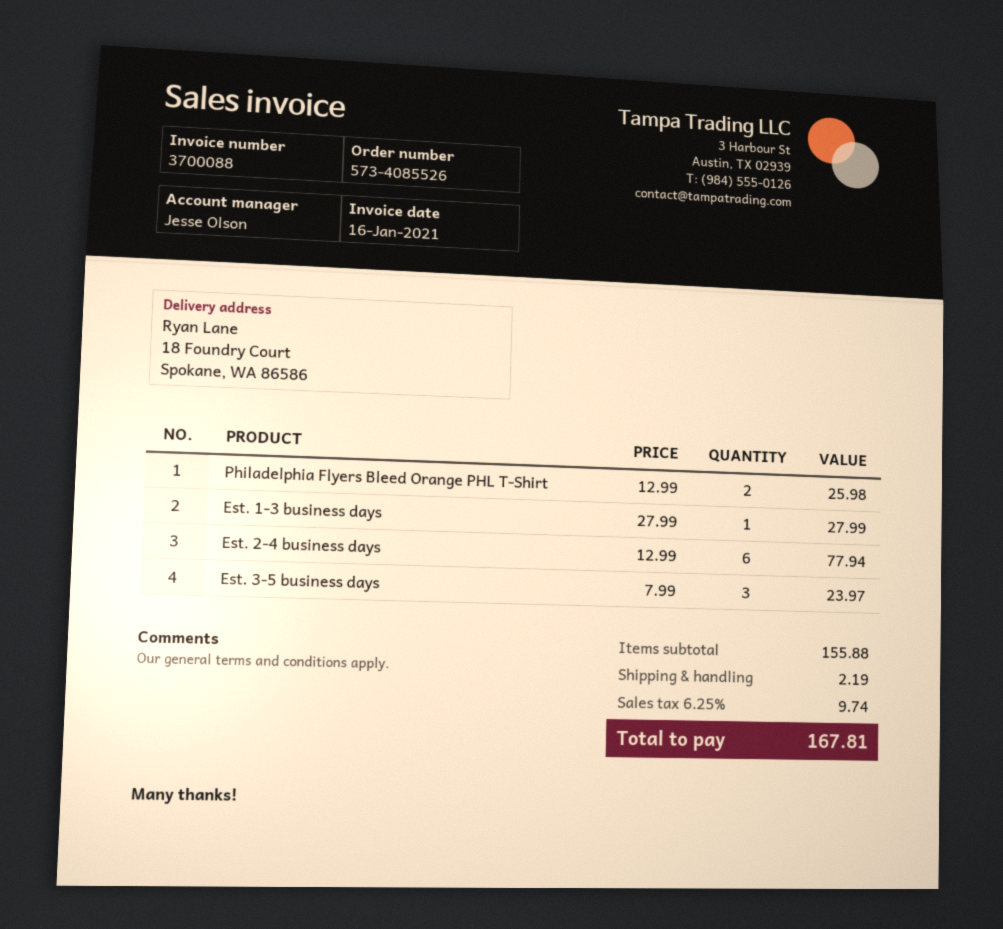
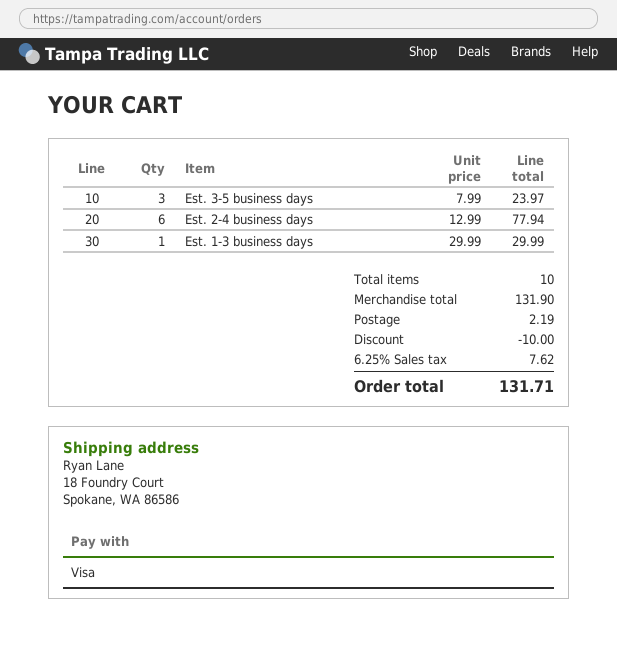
Philadelphia Flyers Bleed Orange PHL T-Shirt: 2 x 12.99 = 25.98 -> none
Est. 1-3 business days: 1 x 27.99 = 27.99 -> 1 x 29.99 = 29.99
subtotal: 155.88 -> 131.90
discount: none -> 10.00
tax: 6.25% = 9.74 -> 6.25% = 7.62
total: 167.81 -> 131.71

